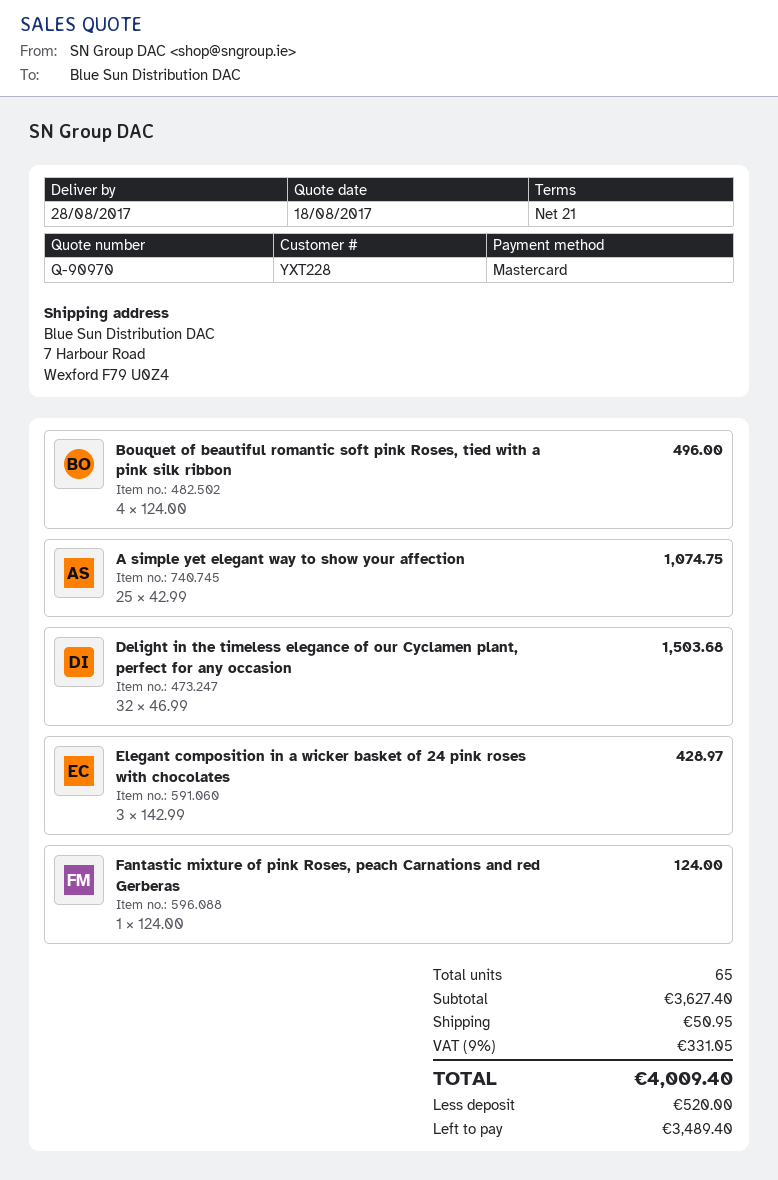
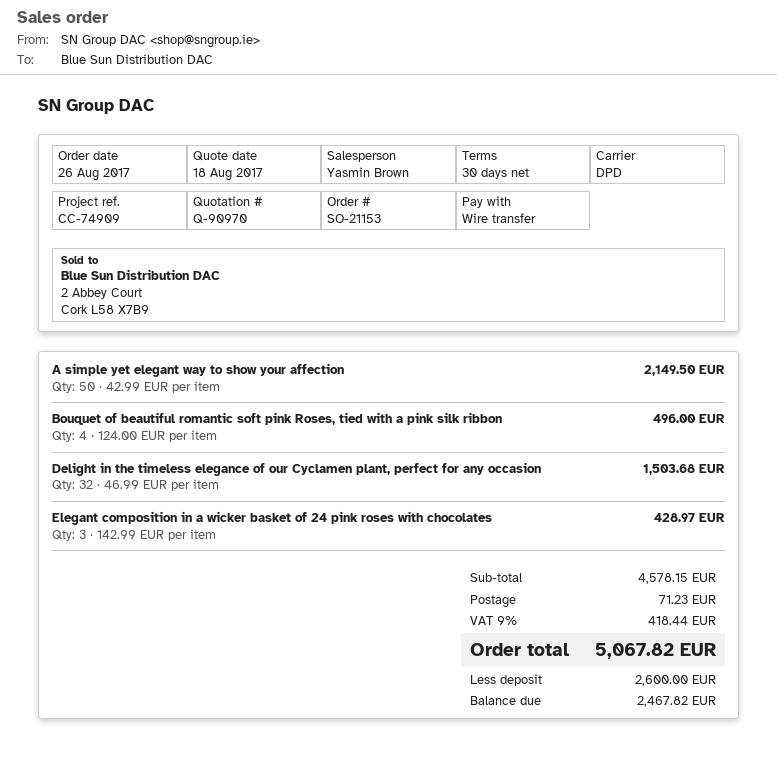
payment terms: 21 days -> 30 days
payment method: Mastercard -> bank transfer
A simple yet elegant way to show your affection: 25 x 42.99 = 1074.75 -> 50 x 42.99 = 2149.50
Fantastic mixture of pink Roses, peach Carnations and red Gerberas: 1 x 124.00 = 124.00 -> none
subtotal: 3627.40 -> 4578.15
shipping: 50.95 -> 71.23
tax: 9% = 331.05 -> 9% = 418.44
total: 4009.40 -> 5067.82
deposit: 520.00 -> 2600.00
balance: 3489.40 -> 2467.82

